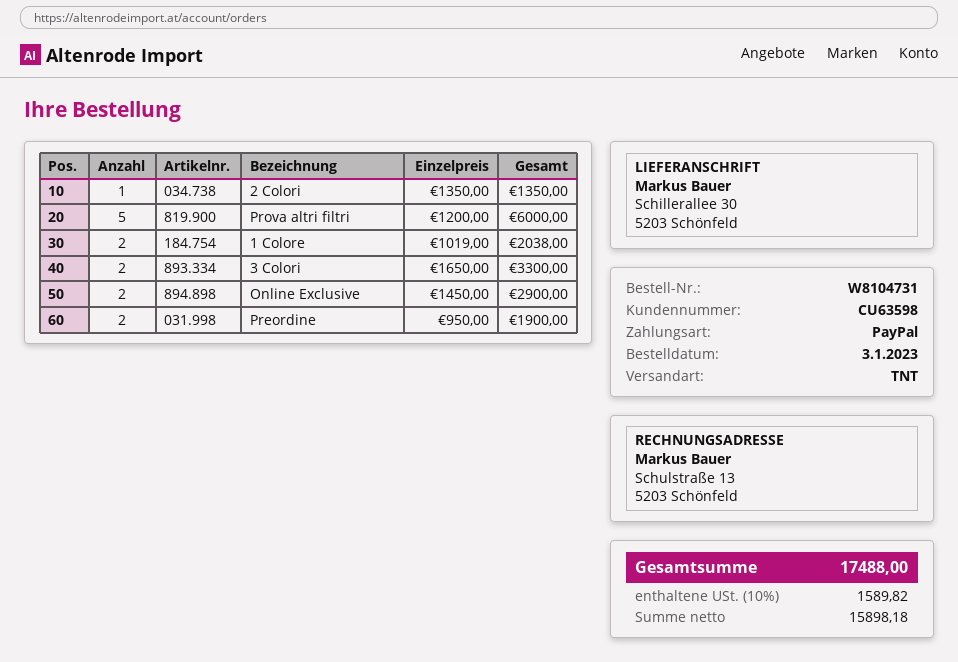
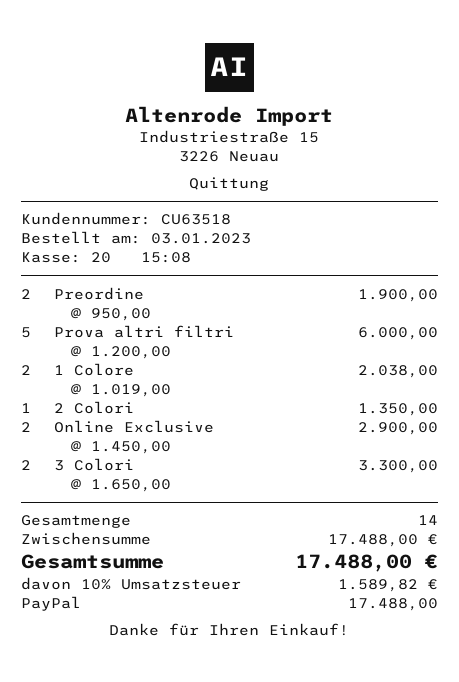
customer number: CU63598 -> CU63518

